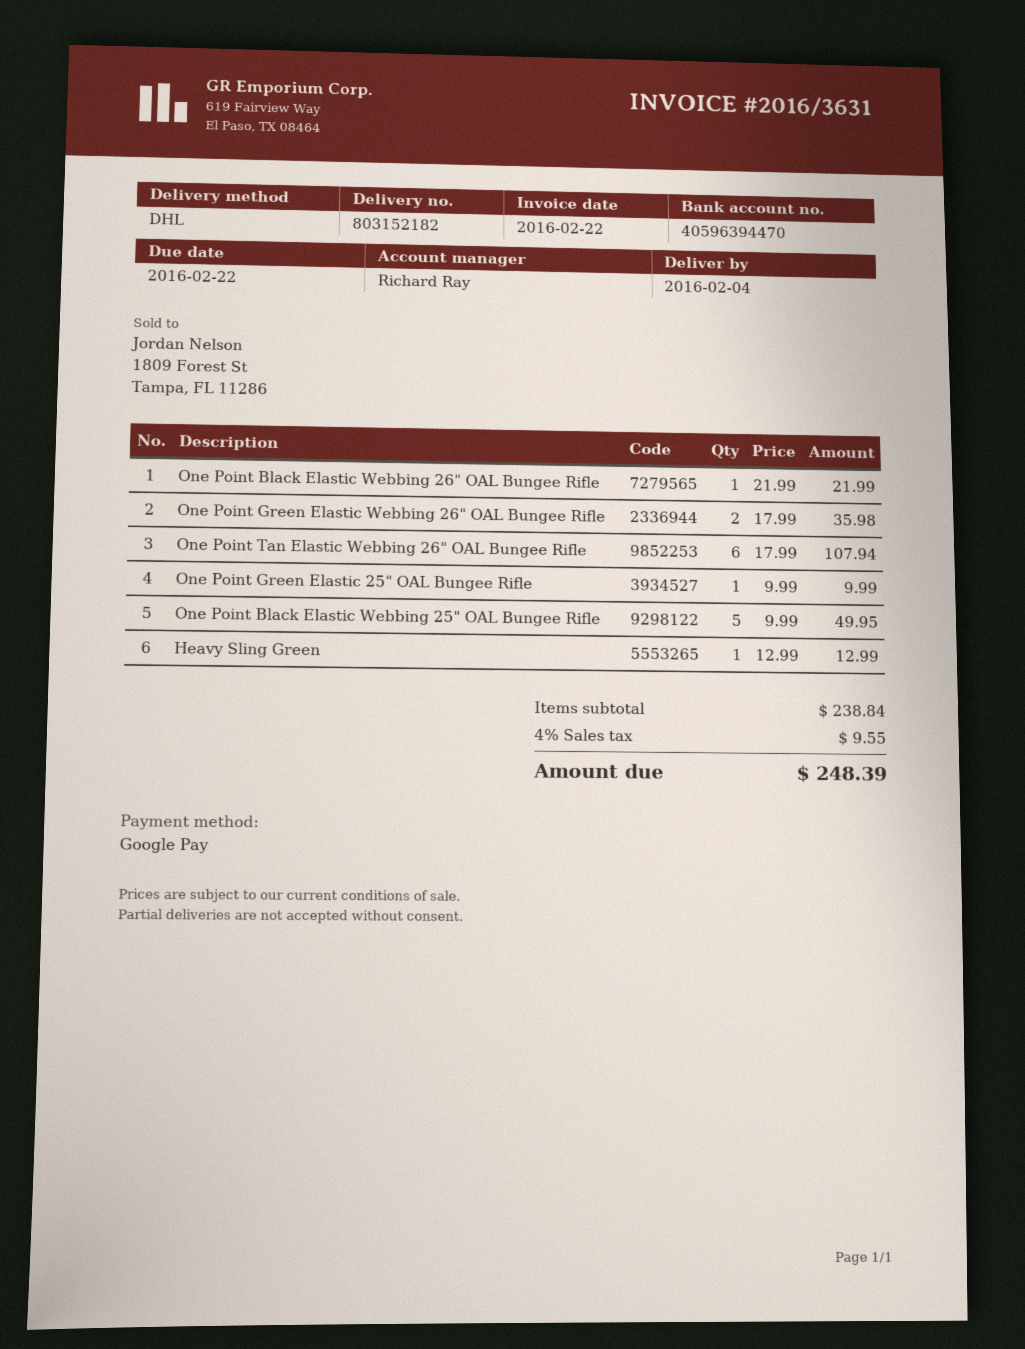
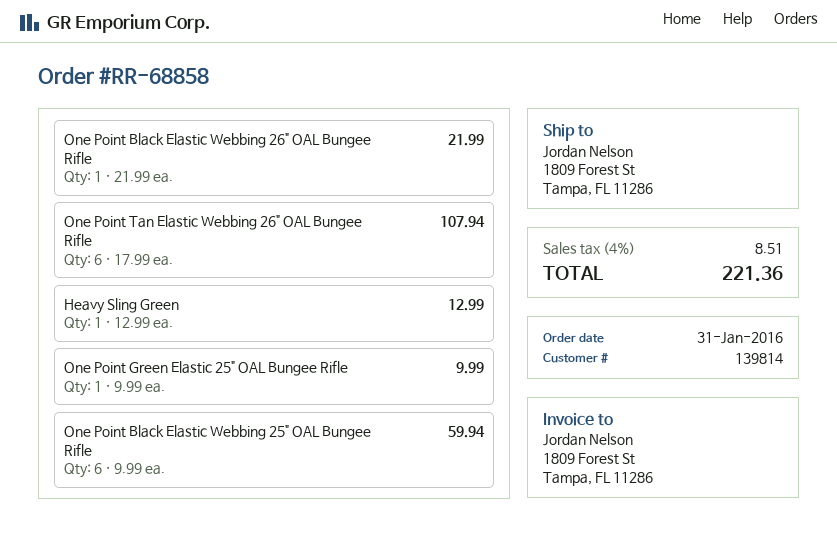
One Point Green Elastic Webbing 26" OAL Bungee Rifle: 2 x 17.99 = 35.98 -> none
One Point Black Elastic Webbing 25" OAL Bungee Rifle: 5 x 9.99 = 49.95 -> 6 x 9.99 = 59.94
tax: 4% = 9.55 -> 4% = 8.51
total: 248.39 -> 221.36

